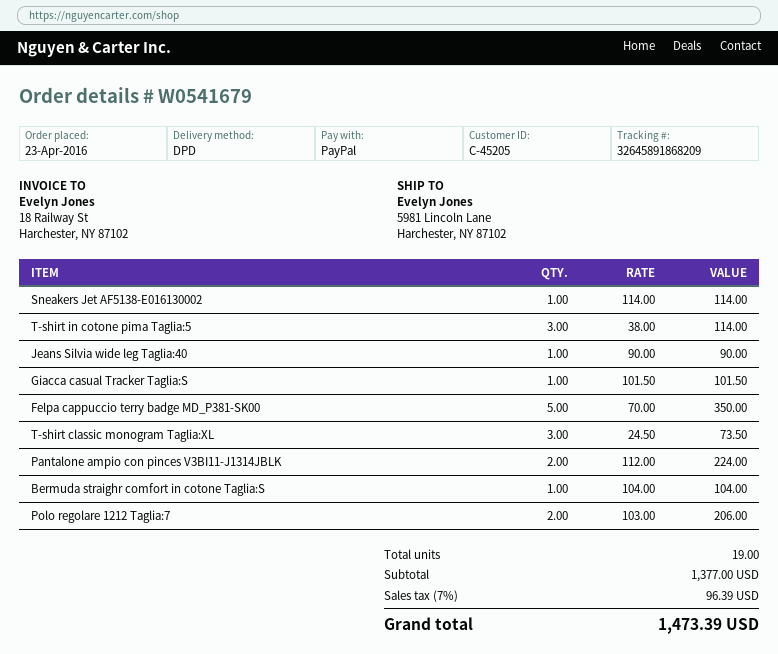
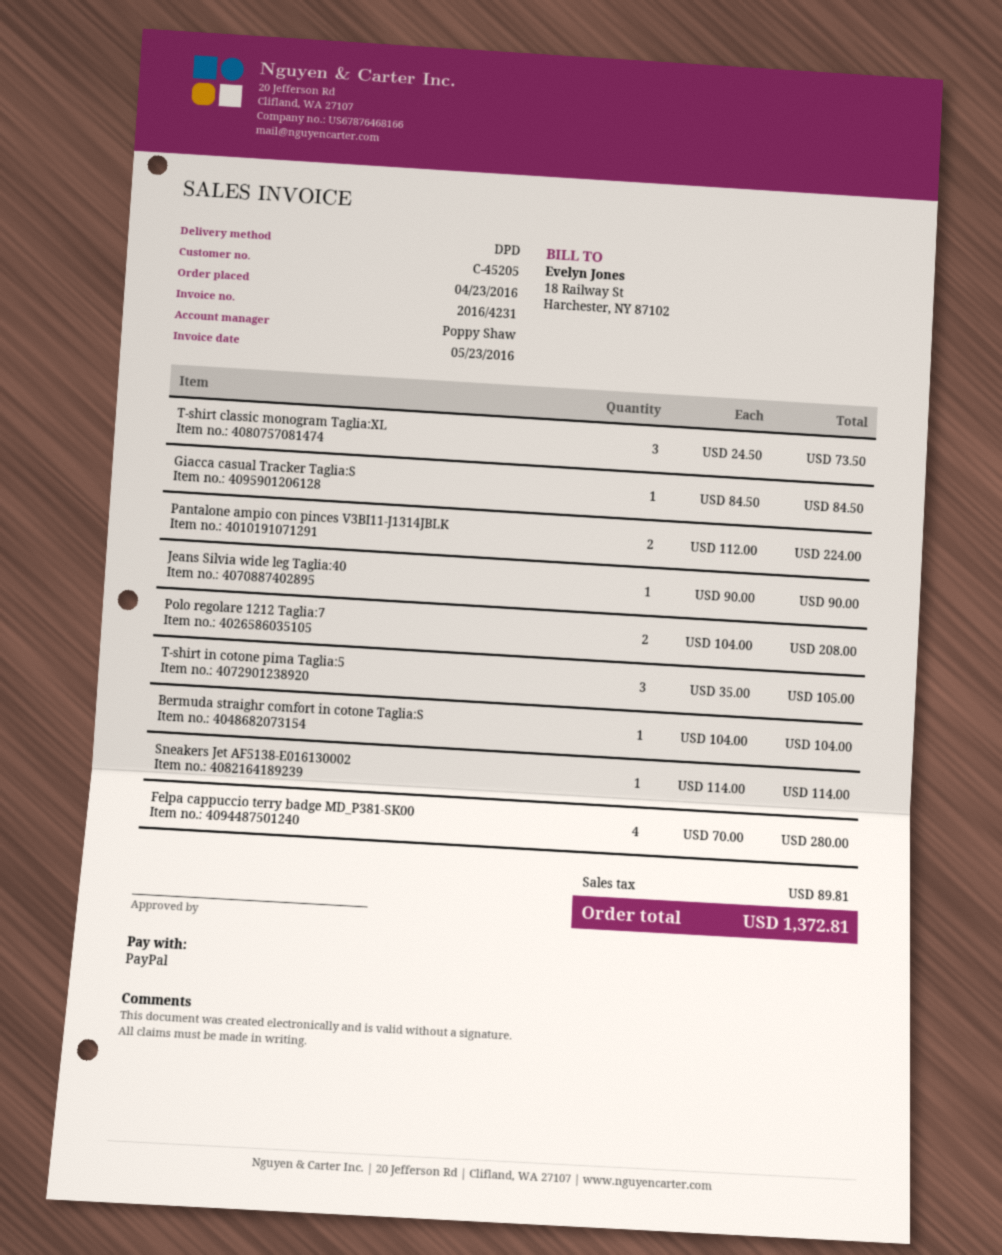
T-shirt in cotone pima Taglia:5: 3 x 38.00 = 114.00 -> 3 x 35.00 = 105.00
Giacca casual Tracker Taglia:S: 1 x 101.50 = 101.50 -> 1 x 84.50 = 84.50
Felpa cappuccio terry badge MD_P381-SK00: 5 x 70.00 = 350.00 -> 4 x 70.00 = 280.00
Polo regolare 1212 Taglia:7: 2 x 103.00 = 206.00 -> 2 x 104.00 = 208.00
tax: 96.39 -> 89.81
total: 1473.39 -> 1372.81

